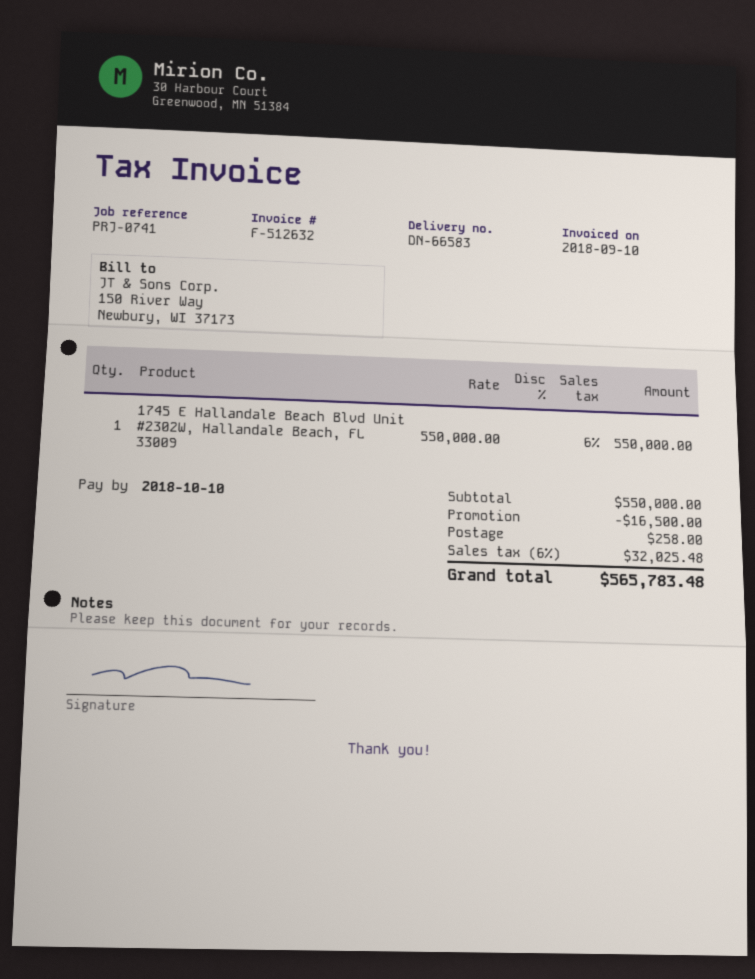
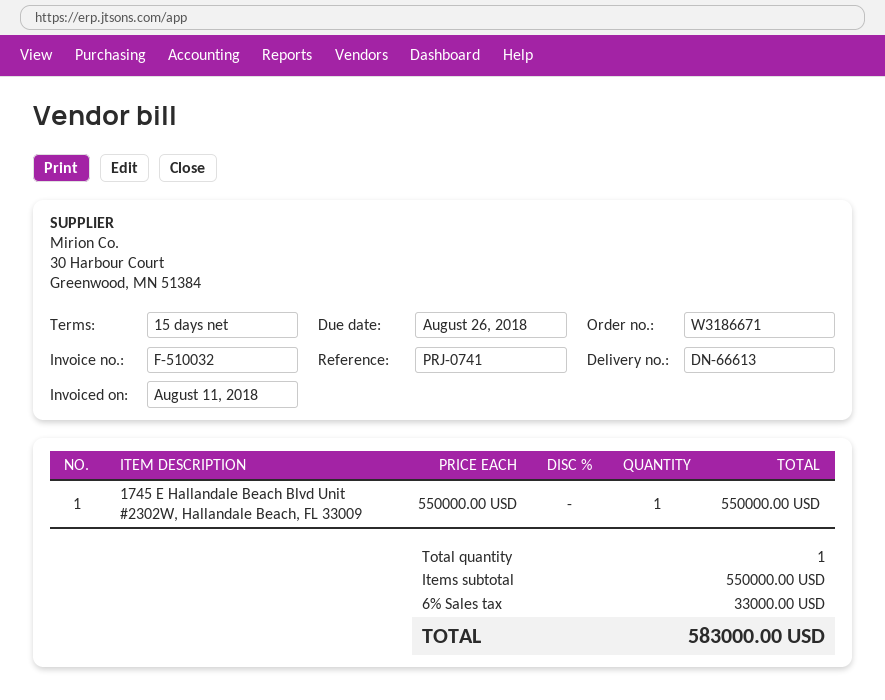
delivery note number: DN-66583 -> DN-66613
invoice number: F-512632 -> F-510032
invoice date: 2018-09-10 -> 2018-08-11
due date: 2018-10-10 -> 2018-08-26
discount: 16500.00 -> none
shipping: 258.00 -> none
tax: 6% = 32025.48 -> 6% = 33000.00
total: 565783.48 -> 583000.00

